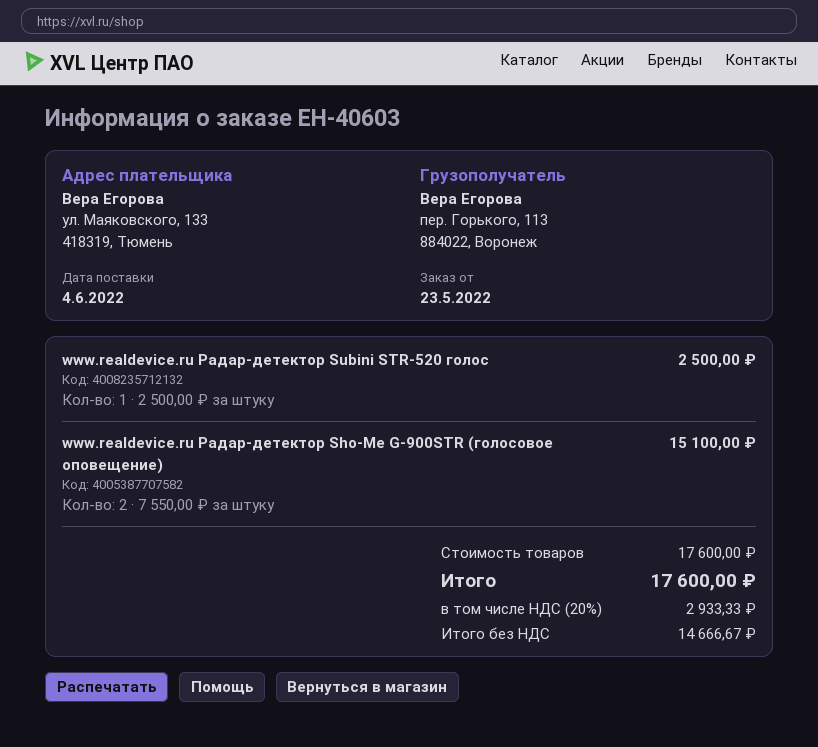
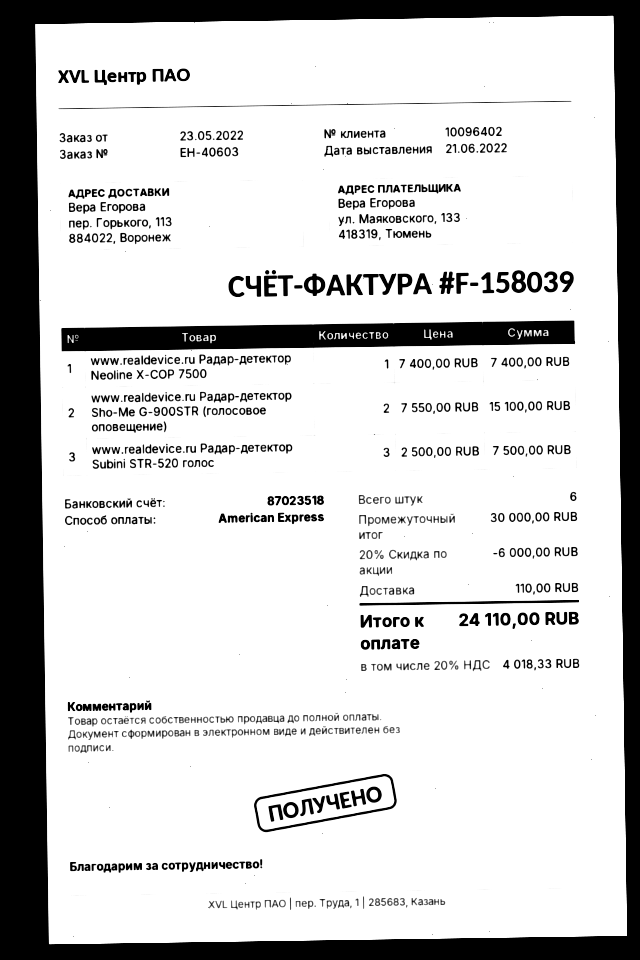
www.realdevice.ru Радар-детектор Subini STR-520 голос: 1 x 2500.00 = 2500.00 -> 3 x 2500.00 = 7500.00
www.realdevice.ru Радар-детектор Neoline X-COP 7500: none -> 1 x 7400.00 = 7400.00
subtotal: 17600.00 -> 30000.00
discount: none -> 20% = 6000.00
shipping: none -> 110.00
tax: 20% = 2933.33 -> 20% = 4018.33
total: 17600.00 -> 24110.00

